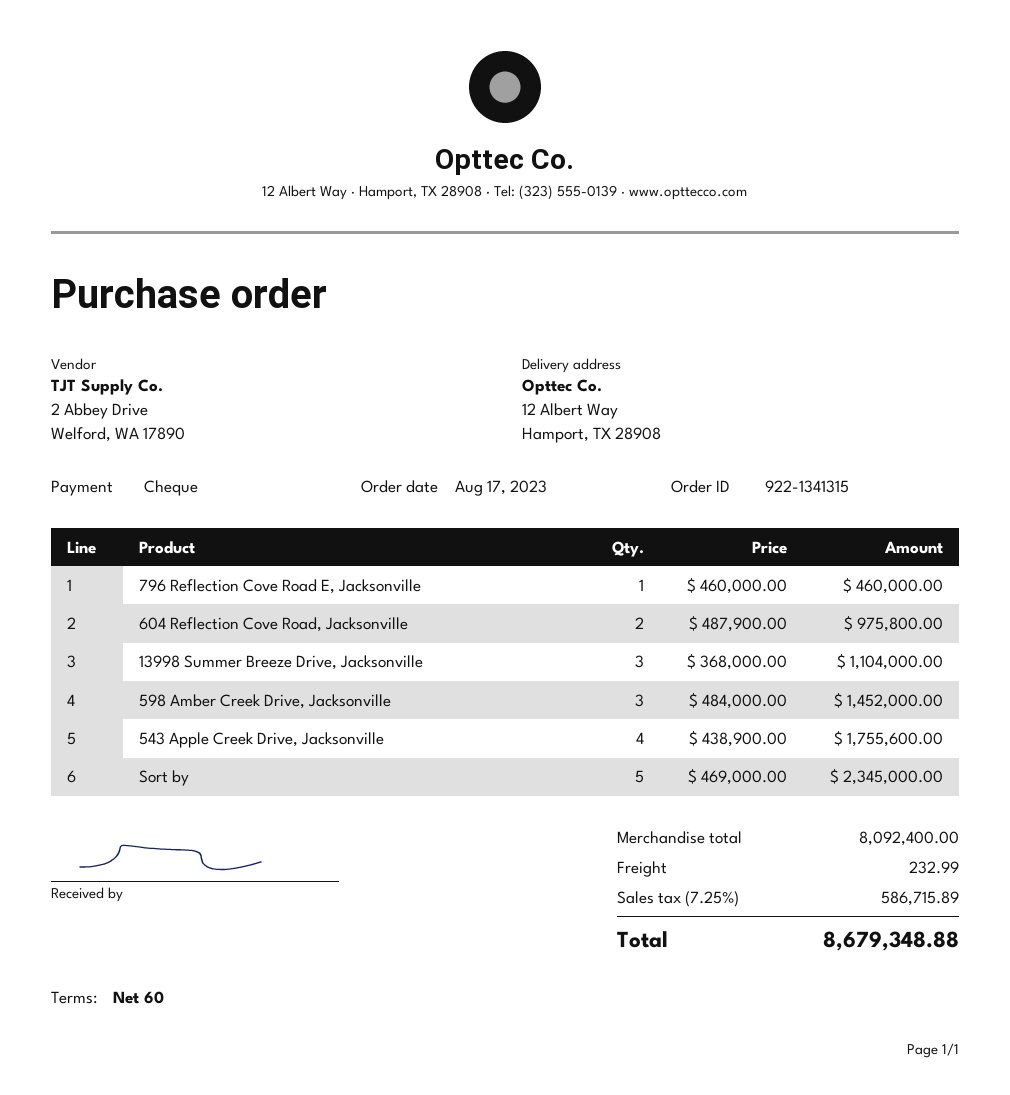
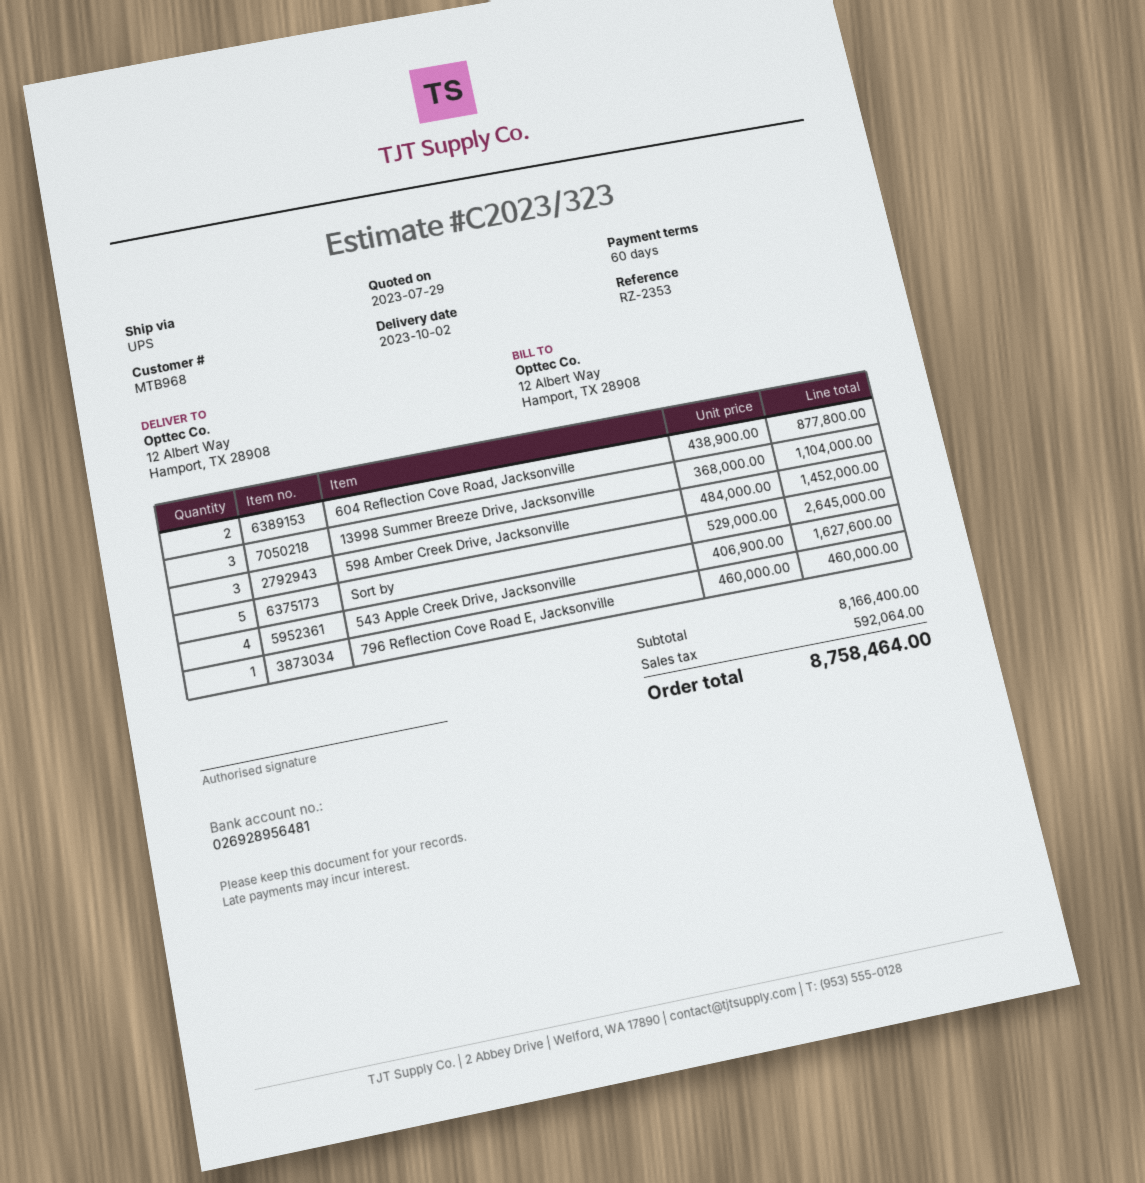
604 Reflection Cove Road, Jacksonville: 2 x 487900.00 = 975800.00 -> 2 x 438900.00 = 877800.00
543 Apple Creek Drive, Jacksonville: 4 x 438900.00 = 1755600.00 -> 4 x 406900.00 = 1627600.00
Sort by: 5 x 469000.00 = 2345000.00 -> 5 x 529000.00 = 2645000.00
subtotal: 8092400.00 -> 8166400.00
shipping: 232.99 -> none
tax: 586715.89 -> 592064.00
total: 8679348.88 -> 8758464.00

